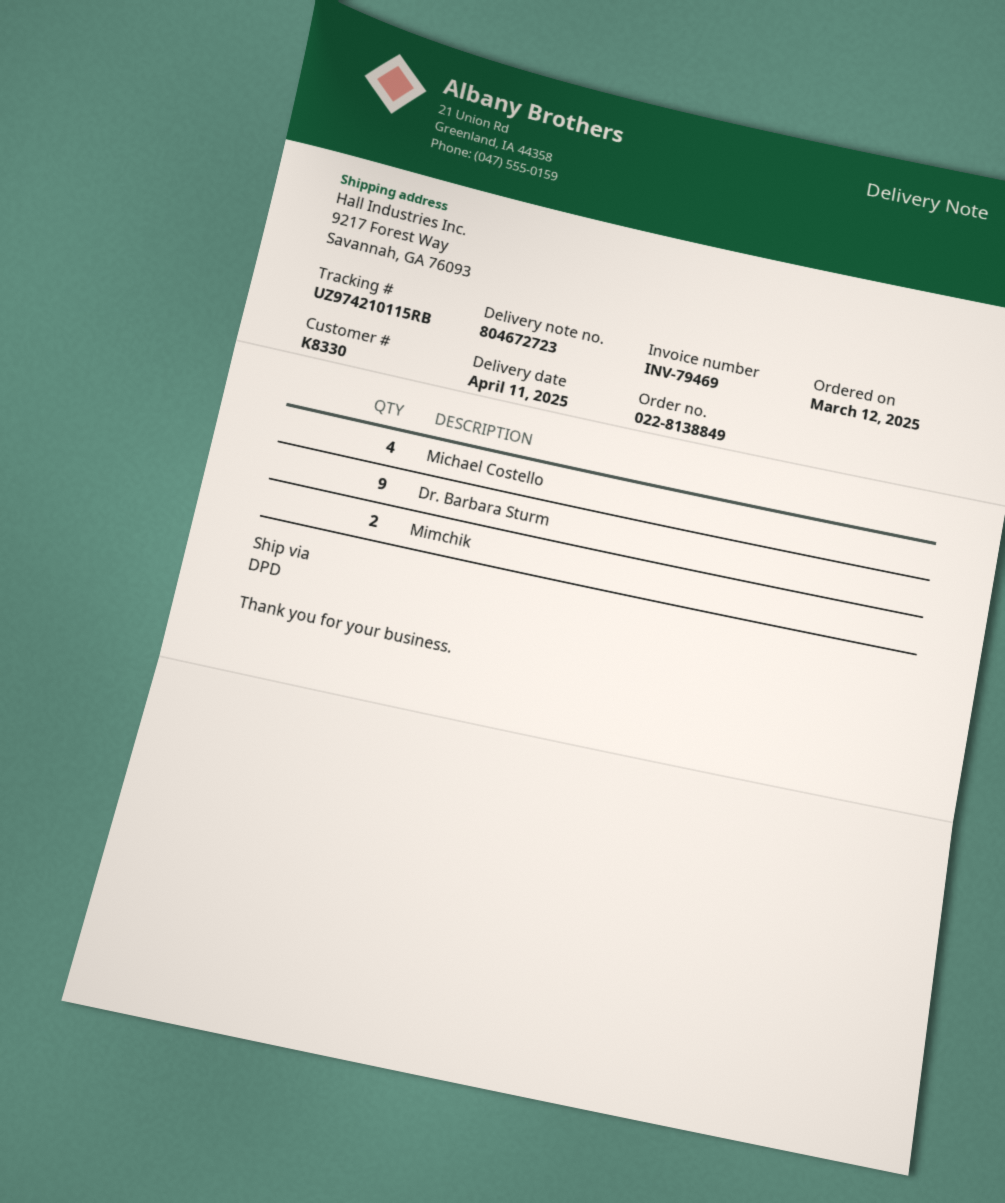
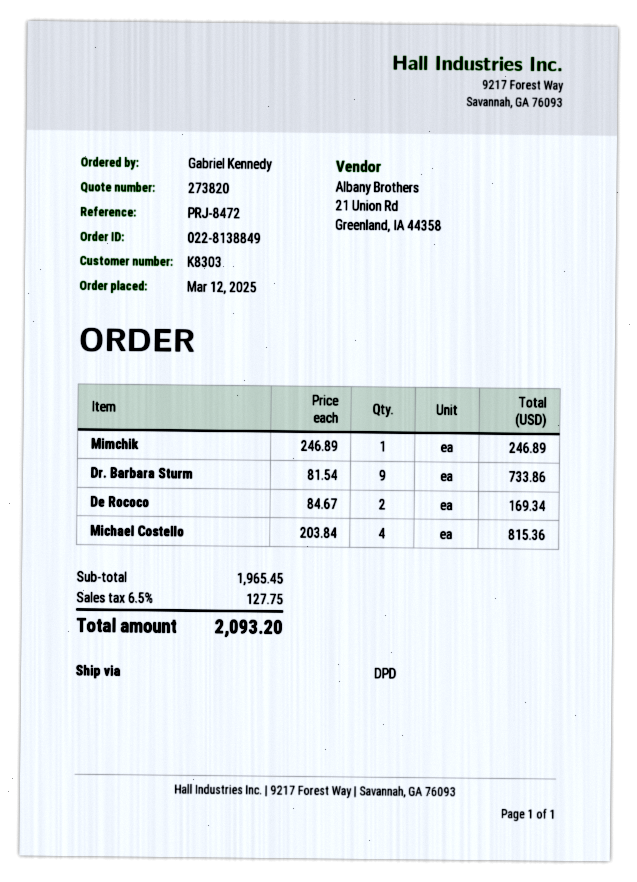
customer number: K8330 -> K8303
Mimchik: 2 -> 1
De Rococo: none -> 2

